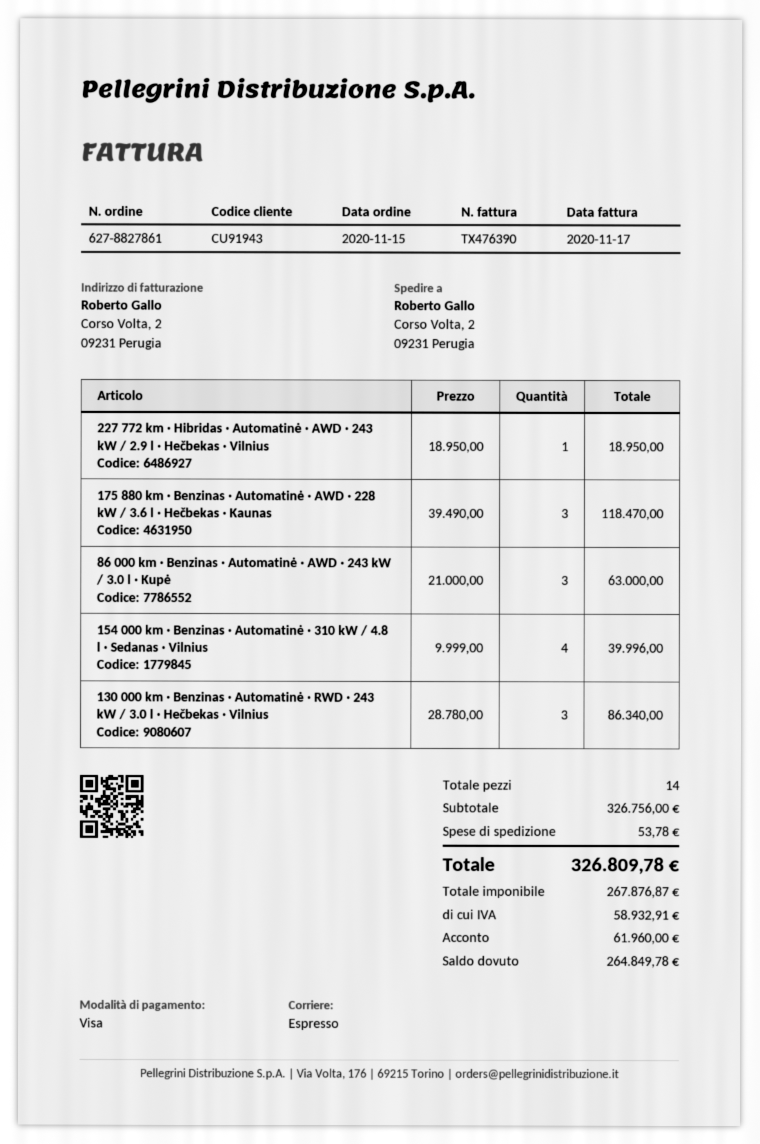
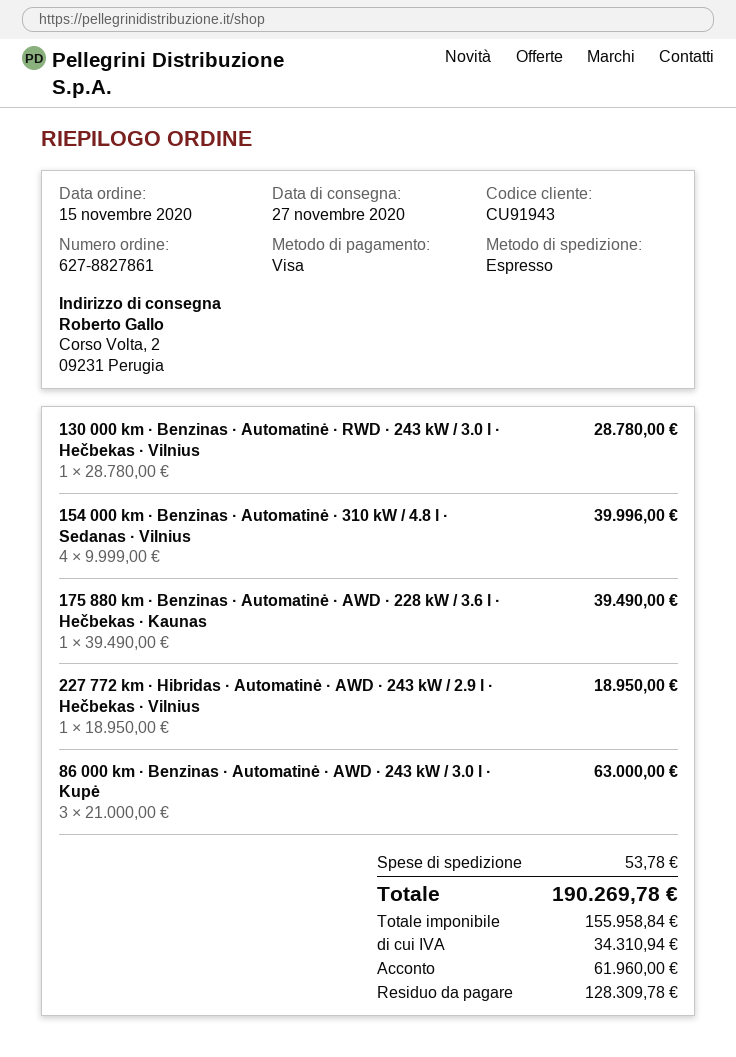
175 880 km · Benzinas · Automatinė · AWD · 228 kW / 3.6 l · Hečbekas · Kaunas: 3 x 39490.00 = 118470.00 -> 1 x 39490.00 = 39490.00
130 000 km · Benzinas · Automatinė · RWD · 243 kW / 3.0 l · Hečbekas · Vilnius: 3 x 28780.00 = 86340.00 -> 1 x 28780.00 = 28780.00
net: 267876.87 -> 155958.84
tax: 58932.91 -> 34310.94
total: 326809.78 -> 190269.78
balance: 264849.78 -> 128309.78

